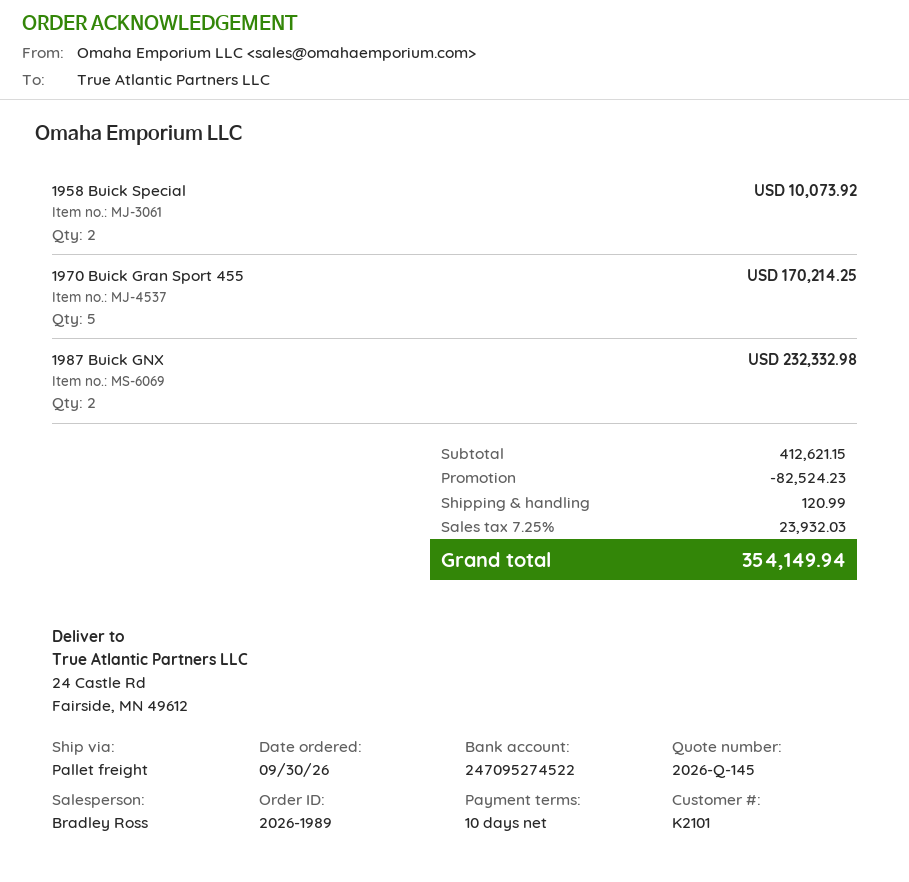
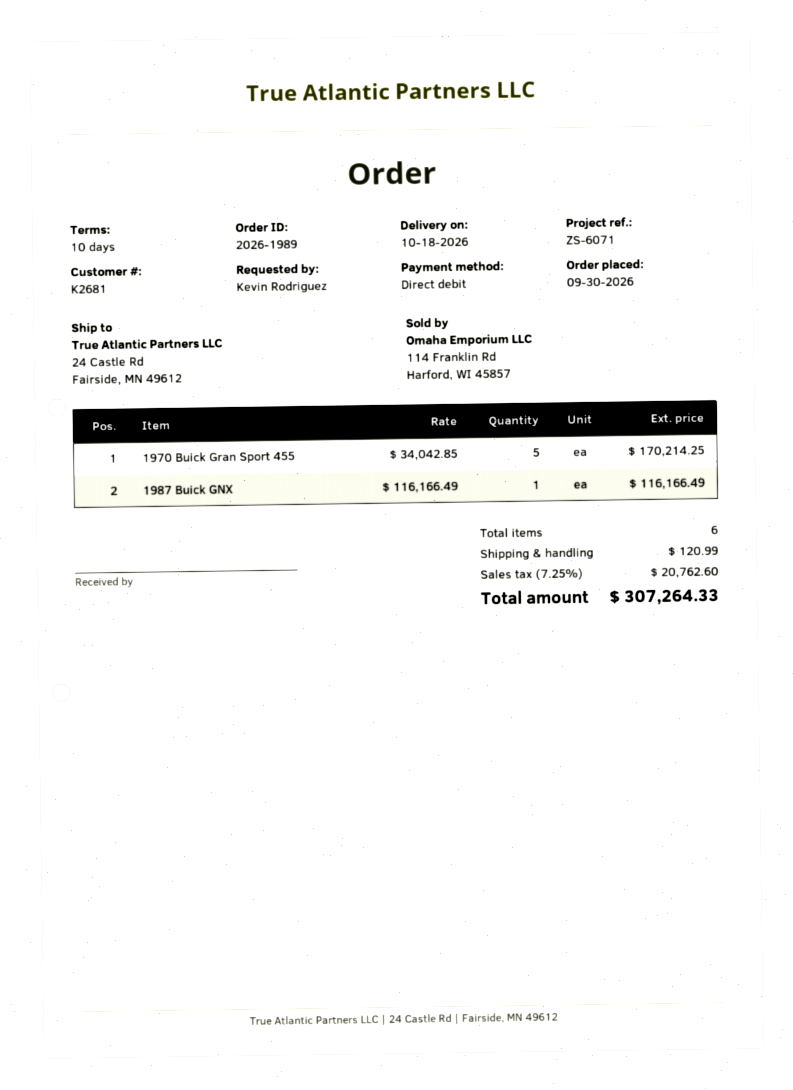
customer number: K2101 -> K2681
1958 Buick Special: 2 for 10073.92 -> none
1987 Buick GNX: 2 for 232332.98 -> 1 for 116166.49
discount: 82524.23 -> none
tax: 7.25% = 23932.03 -> 7.25% = 20762.60
total: 354149.94 -> 307264.33

